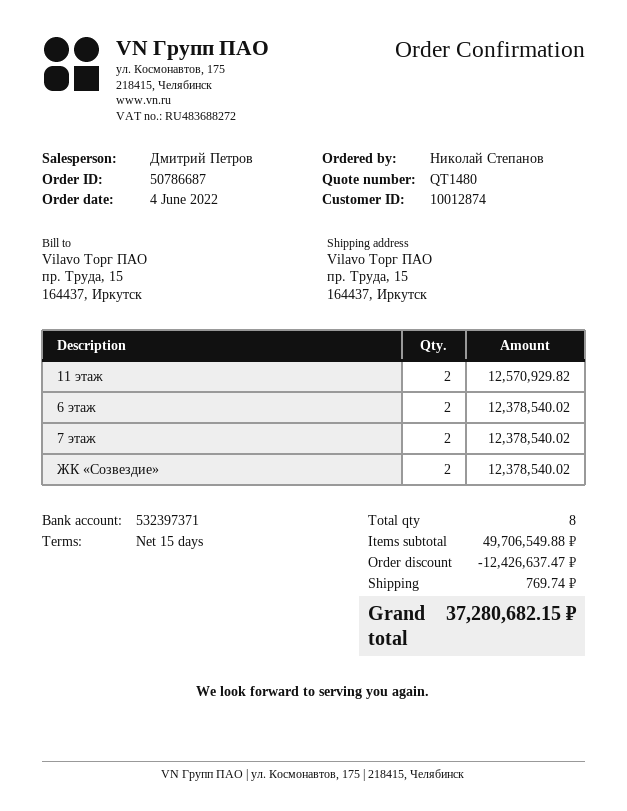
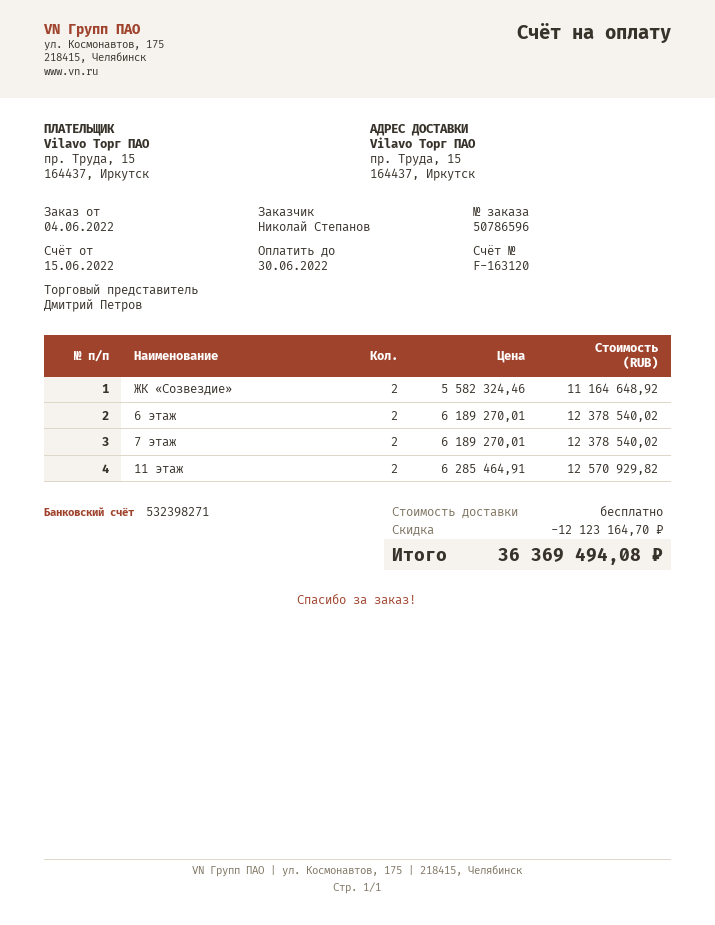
order number: 50786687 -> 50786596
bank account: 532397371 -> 532398271
ЖК «Созвездие»: 2 for 12378540.02 -> 2 for 11164648.92
discount: 12426637.47 -> 12123164.70
shipping: 769.74 -> 0.00
total: 37280682.15 -> 36369494.08

